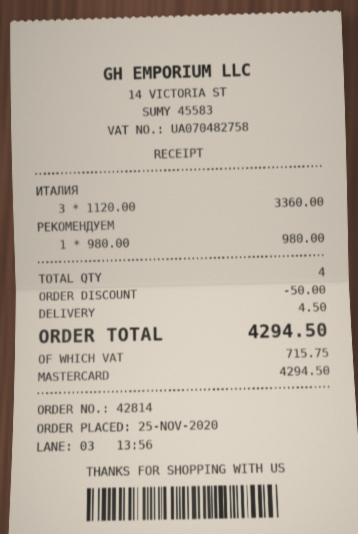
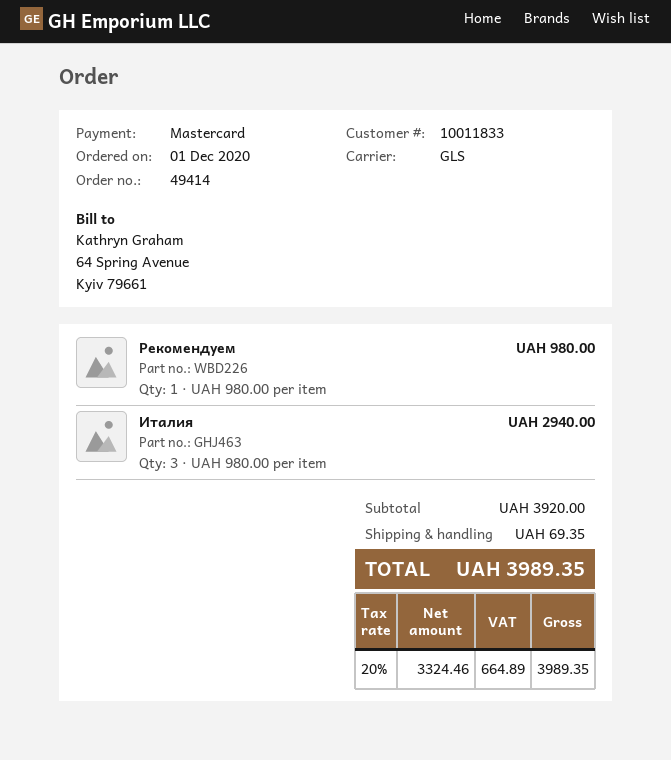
order number: 42814 -> 49414
order date: 2020-11-25 -> 2020-12-01
ИТАЛИЯ: 3 x 1120.00 = 3360.00 -> 3 x 980.00 = 2940.00
discount: 50.00 -> none
shipping: 4.50 -> 69.35
tax: 715.75 -> 664.89
total: 4294.50 -> 3989.35

